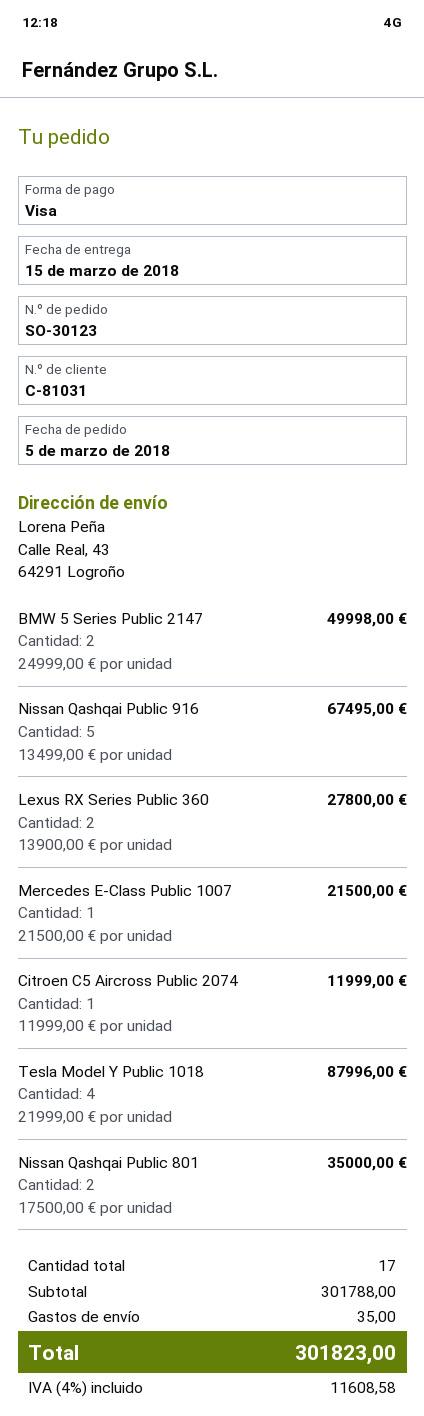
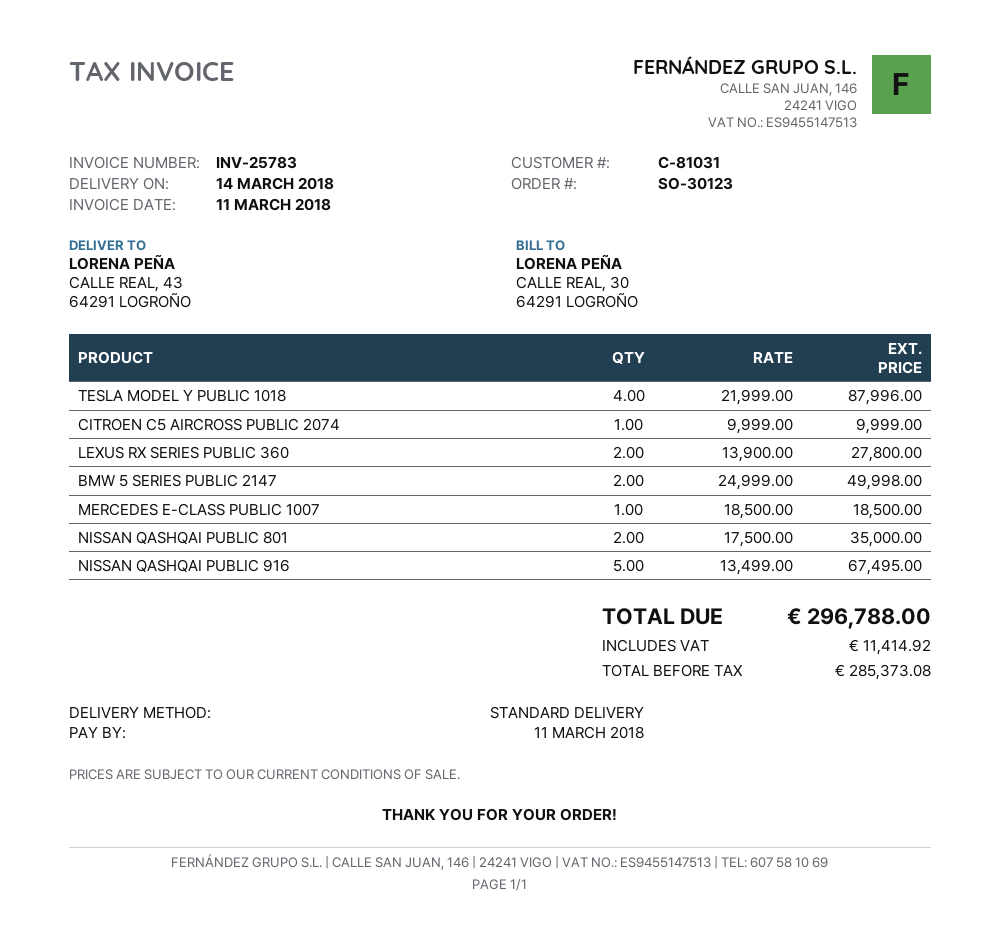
delivery date: 2018-03-15 -> 2018-03-14
Mercedes E-Class Public 1007: 1 x 21500.00 = 21500.00 -> 1 x 18500.00 = 18500.00
Citroen C5 Aircross Public 2074: 1 x 11999.00 = 11999.00 -> 1 x 9999.00 = 9999.00
shipping: 35.00 -> none
tax: 11608.58 -> 11414.92
total: 301823.00 -> 296788.00

